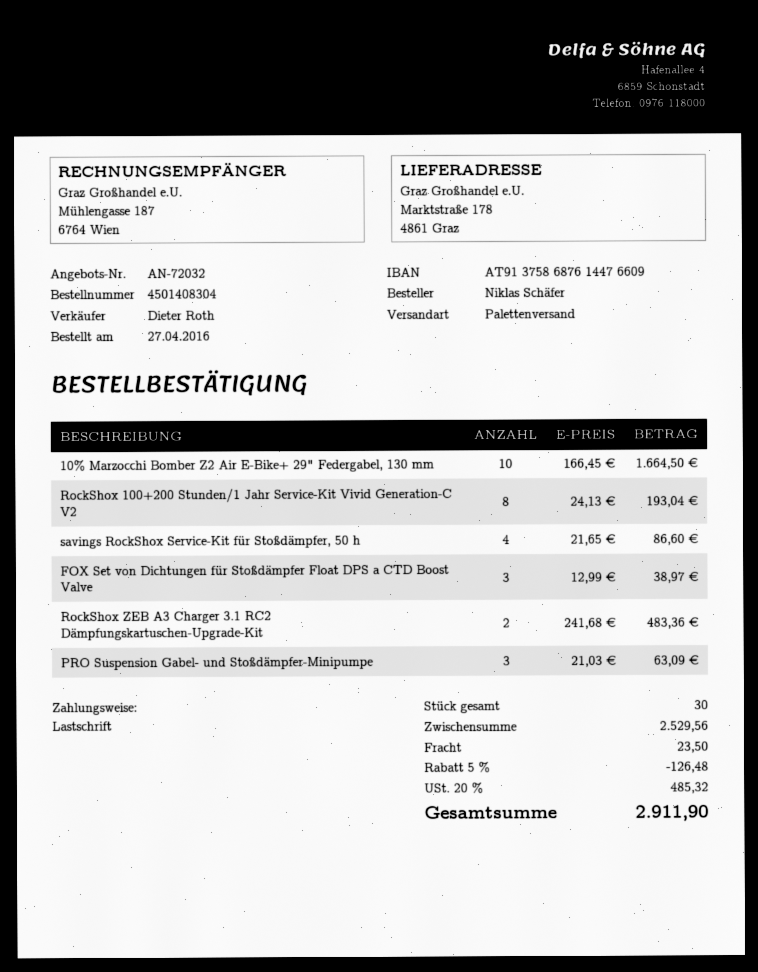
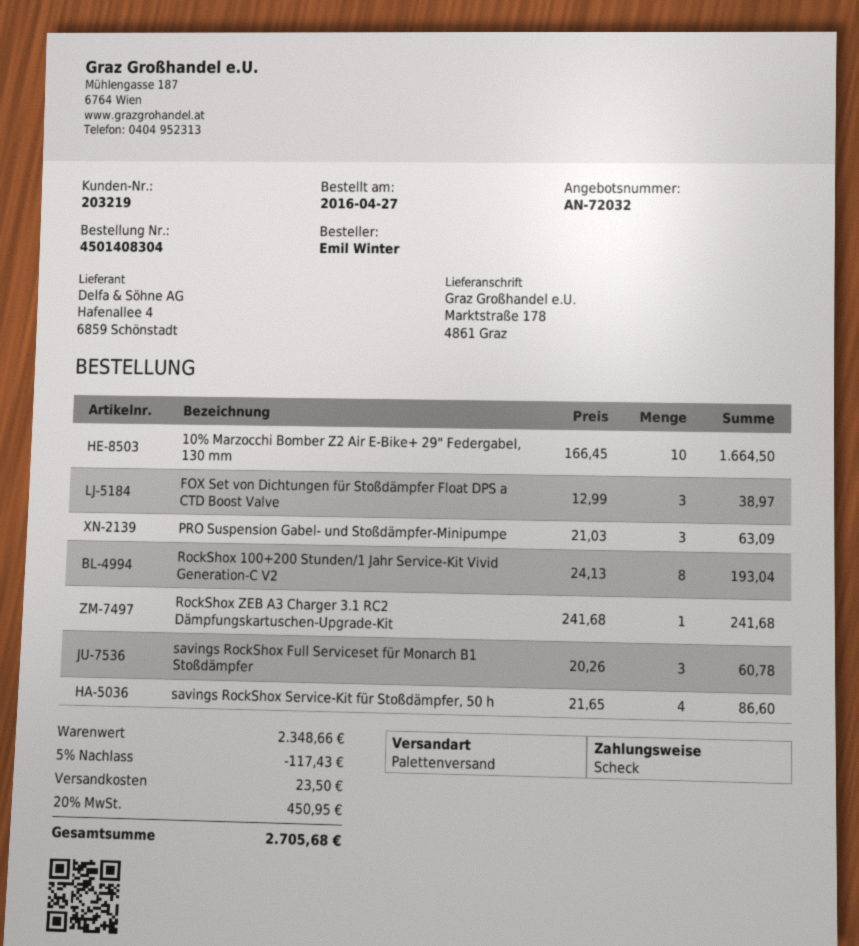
ordered by: Niklas Schäfer -> Emil Winter
payment method: direct debit -> cheque
RockShox ZEB A3 Charger 3.1 RC2 Dämpfungskartuschen-Upgrade-Kit: 2 x 241.68 = 483.36 -> 1 x 241.68 = 241.68
savings RockShox Full Serviceset für Monarch B1 Stoßdämpfer: none -> 3 x 20.26 = 60.78
subtotal: 2529.56 -> 2348.66
discount: 5% = 126.48 -> 5% = 117.43
tax: 20% = 485.32 -> 20% = 450.95
total: 2911.90 -> 2705.68

